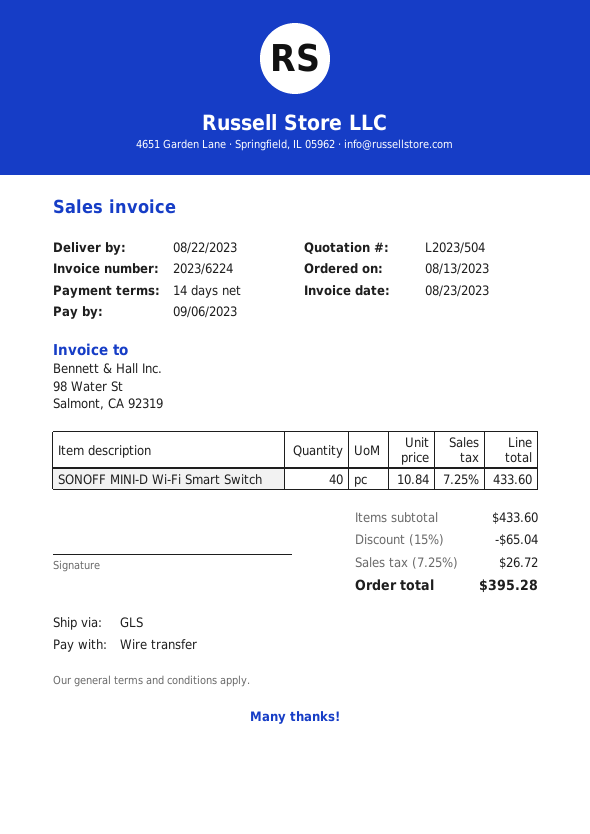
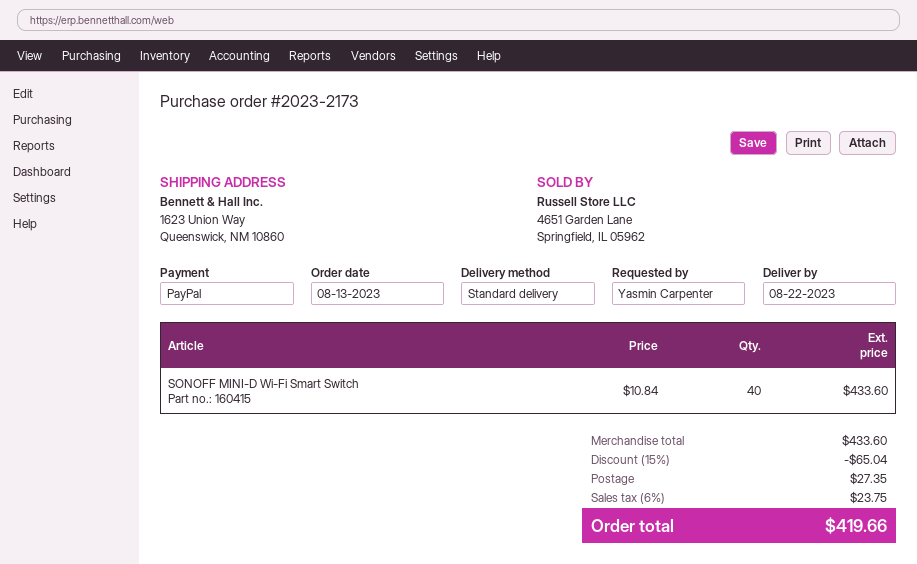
payment method: bank transfer -> PayPal
shipping method: GLS -> standard
shipping: none -> 27.35
tax: 7.25% = 26.72 -> 6% = 23.75
total: 395.28 -> 419.66

